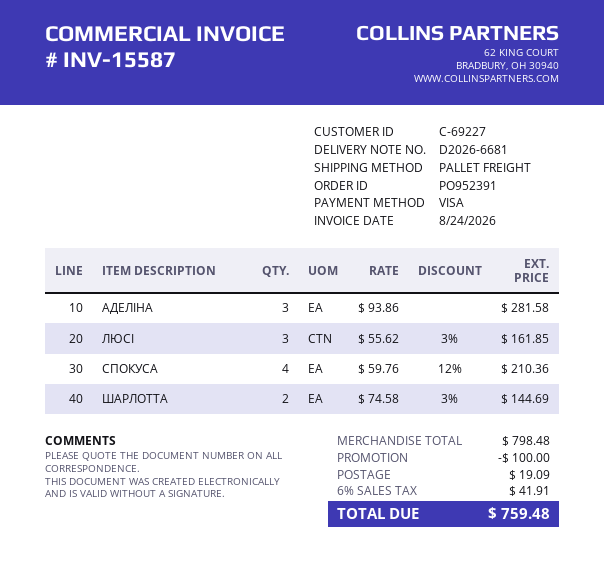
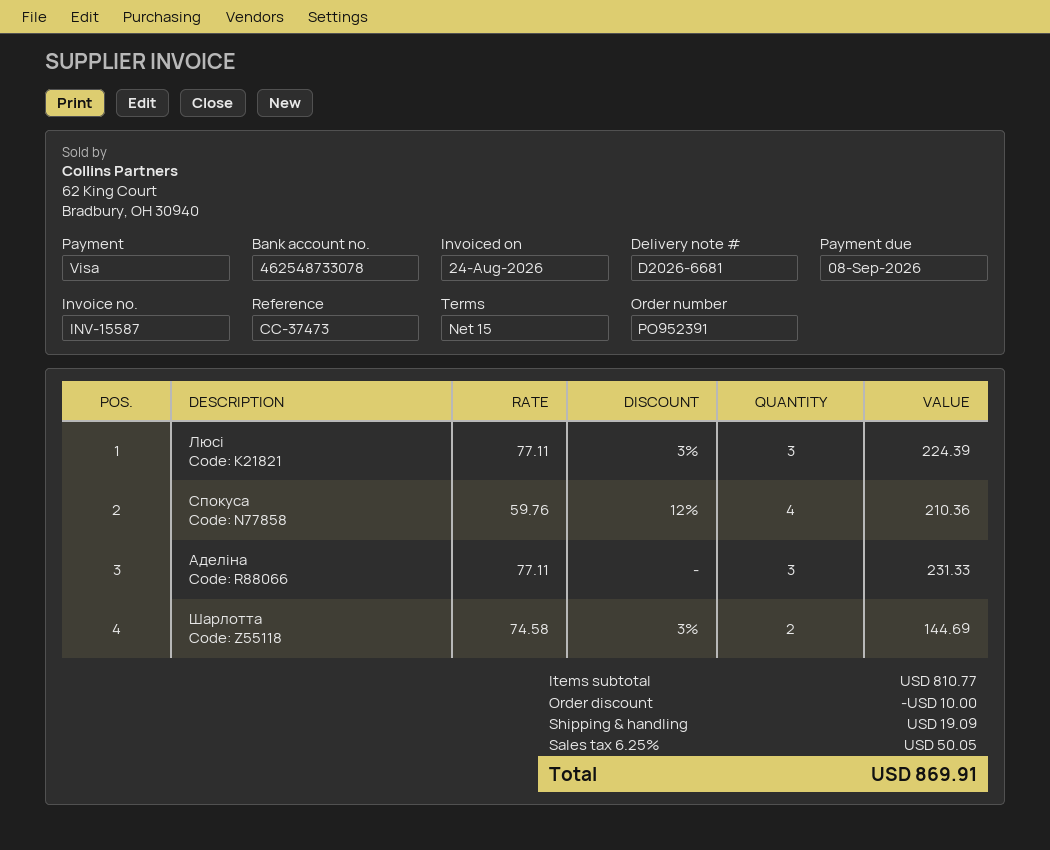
АДЕЛІНА: 3 x 93.86 = 281.58 -> 3 x 77.11 = 231.33
ЛЮСІ: 3 x 55.62 - 3% = 161.85 -> 3 x 77.11 - 3% = 224.39
subtotal: 798.48 -> 810.77
discount: 100.00 -> 10.00
tax: 6% = 41.91 -> 6.25% = 50.05
total: 759.48 -> 869.91

